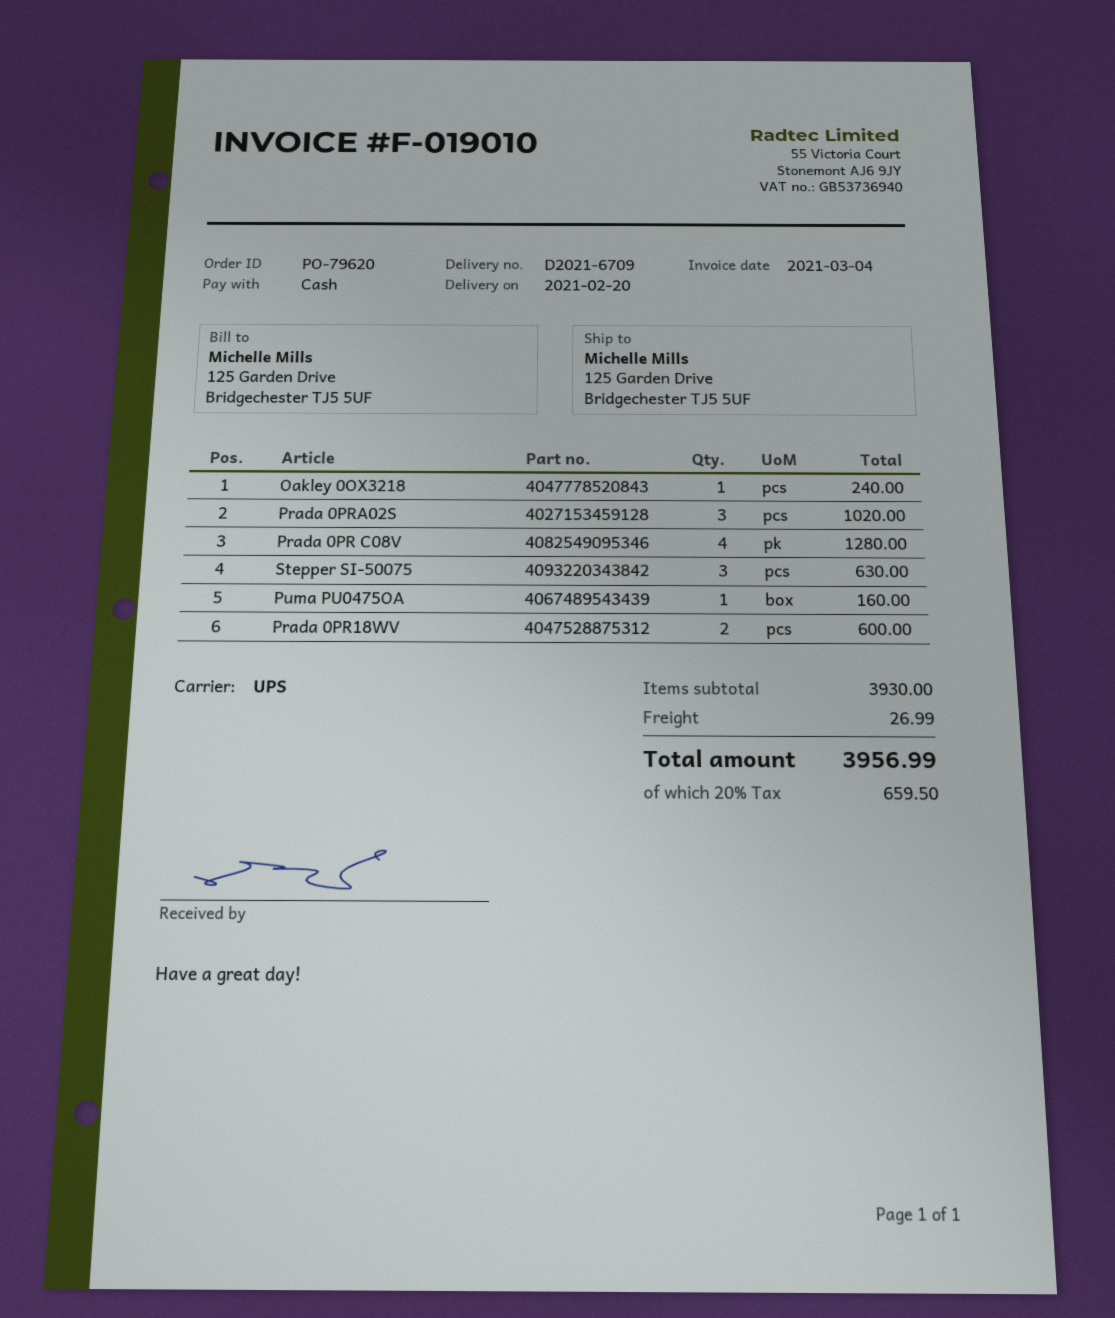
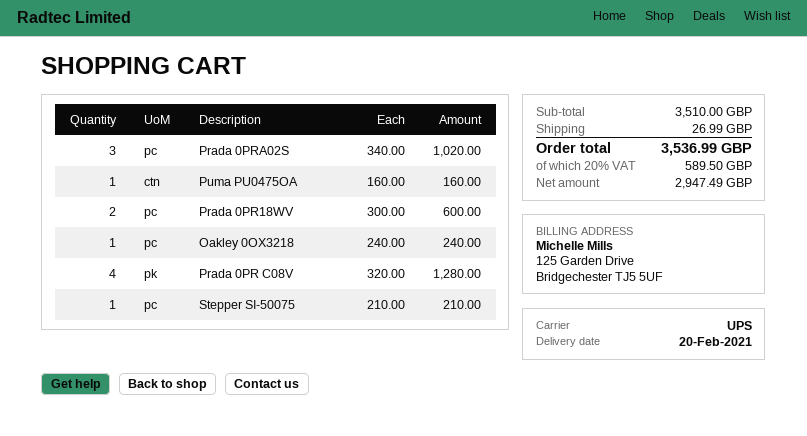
Stepper SI-50075: 3 for 630.00 -> 1 for 210.00
subtotal: 3930.00 -> 3510.00
tax: 20% = 659.50 -> 20% = 589.50
total: 3956.99 -> 3536.99

